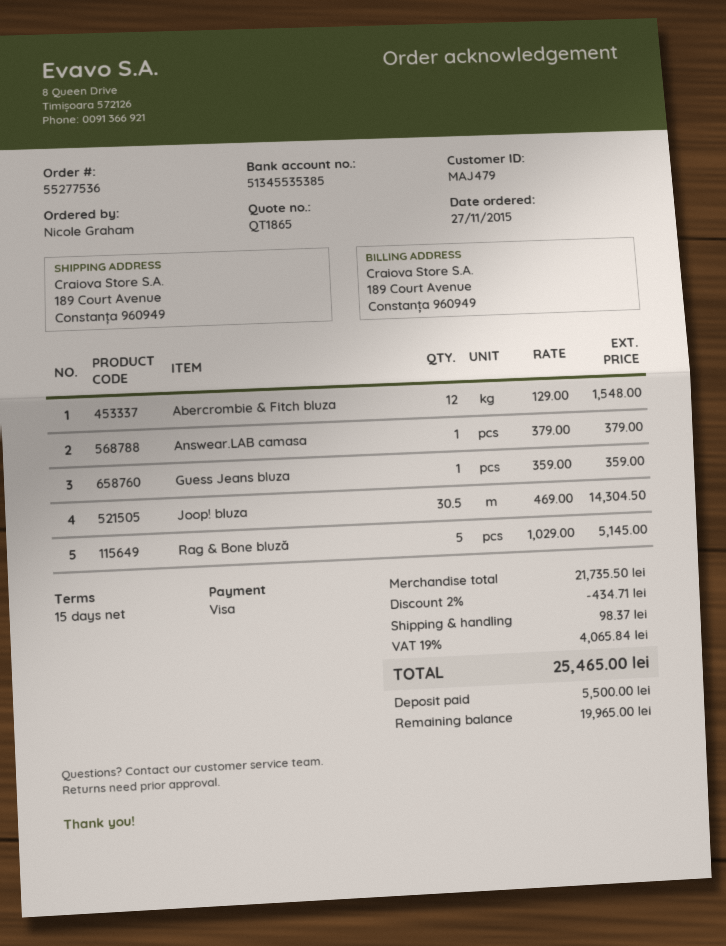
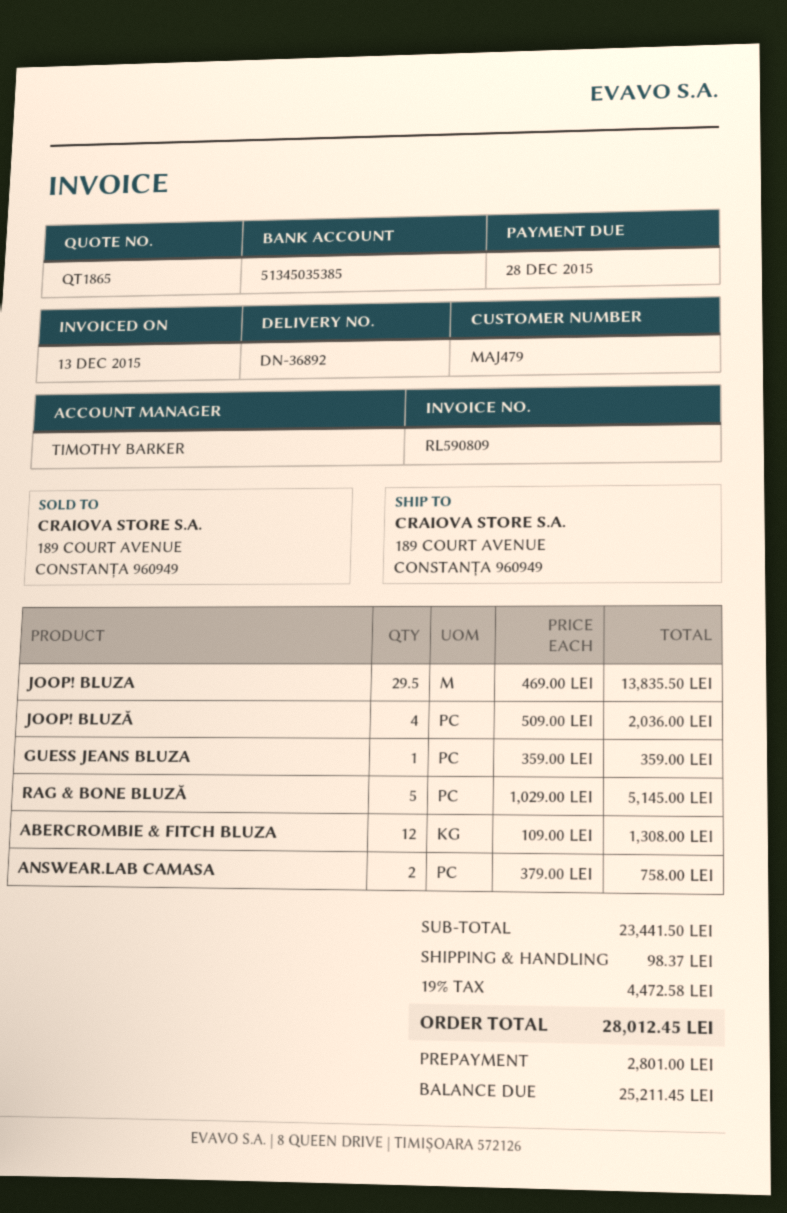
bank account: 51345535385 -> 51345035385
Abercrombie & Fitch bluza: 12 x 129.00 = 1548.00 -> 12 x 109.00 = 1308.00
Answear.LAB camasa: 1 x 379.00 = 379.00 -> 2 x 379.00 = 758.00
Joop! bluza: 30.5 x 469.00 = 14304.50 -> 29.5 x 469.00 = 13835.50
JOOP! BLUZĂ: none -> 4 x 509.00 = 2036.00
subtotal: 21735.50 -> 23441.50
discount: 2% = 434.71 -> none
tax: 19% = 4065.84 -> 19% = 4472.58
total: 25465.00 -> 28012.45
deposit: 5500.00 -> 2801.00
balance: 19965.00 -> 25211.45

